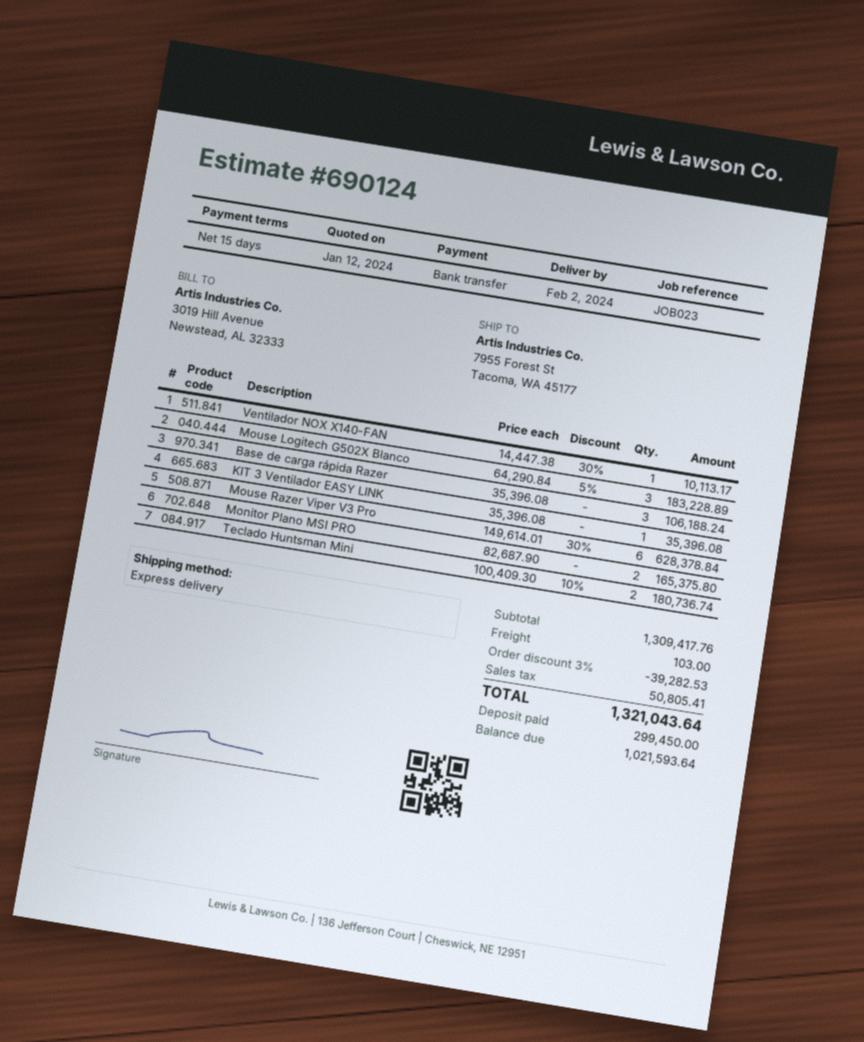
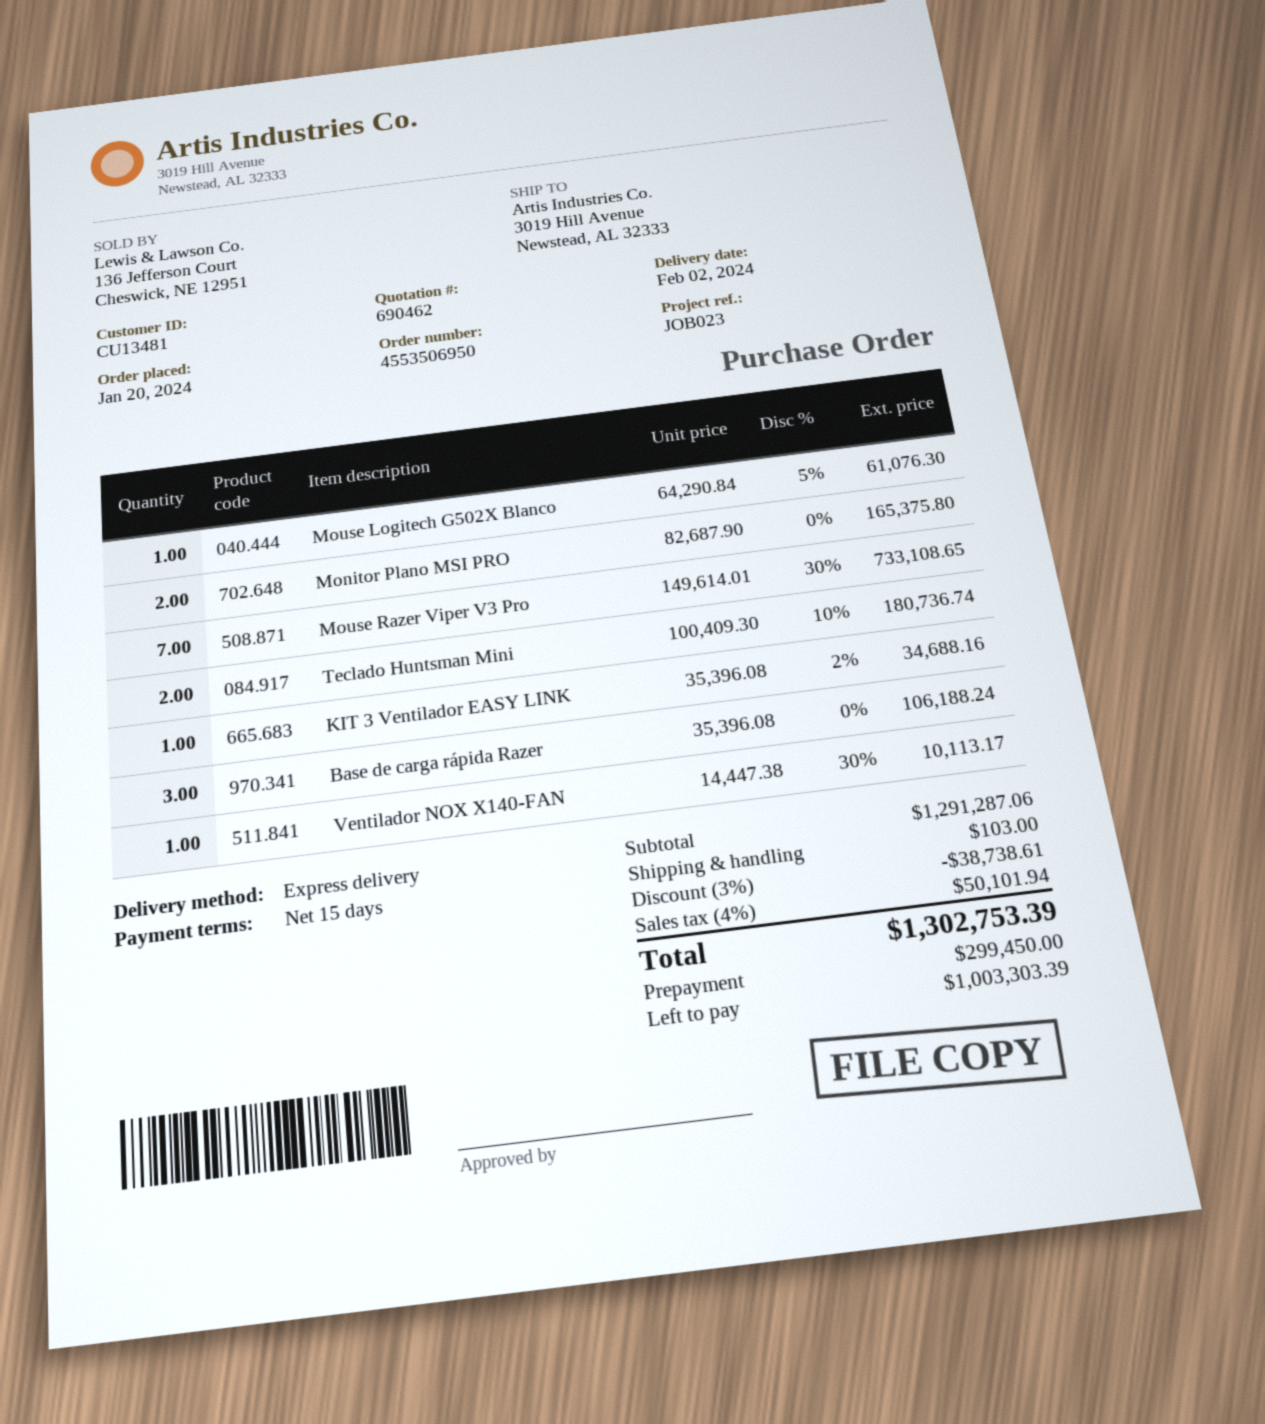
quote number: 690124 -> 690462
ship to: 7955 Forest St, Tacoma, WA 45177 -> 3019 Hill Avenue, Newstead, AL 32333
Mouse Logitech G502X Blanco: 3 x 64290.84 - 5% = 183228.89 -> 1 x 64290.84 - 5% = 61076.30
KIT 3 Ventilador EASY LINK: 1 x 35396.08 = 35396.08 -> 1 x 35396.08 - 2% = 34688.16
Mouse Razer Viper V3 Pro: 6 x 149614.01 - 30% = 628378.84 -> 7 x 149614.01 - 30% = 733108.65
subtotal: 1309417.76 -> 1291287.06
discount: 3% = 39282.53 -> 3% = 38738.61
tax: 50805.41 -> 50101.94
total: 1321043.64 -> 1302753.39
balance: 1021593.64 -> 1003303.39

